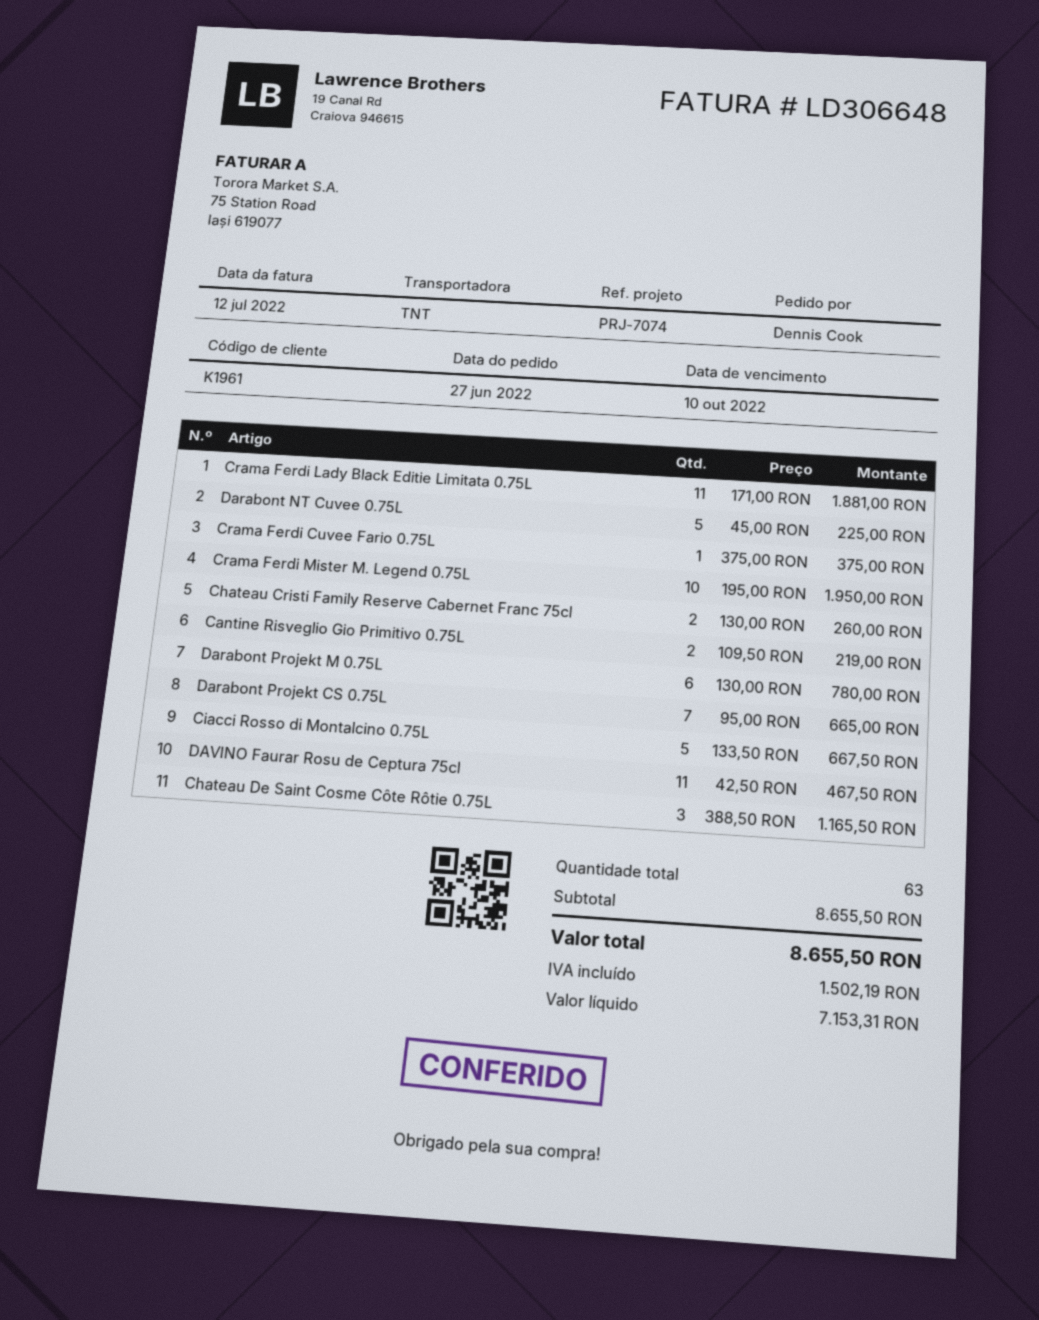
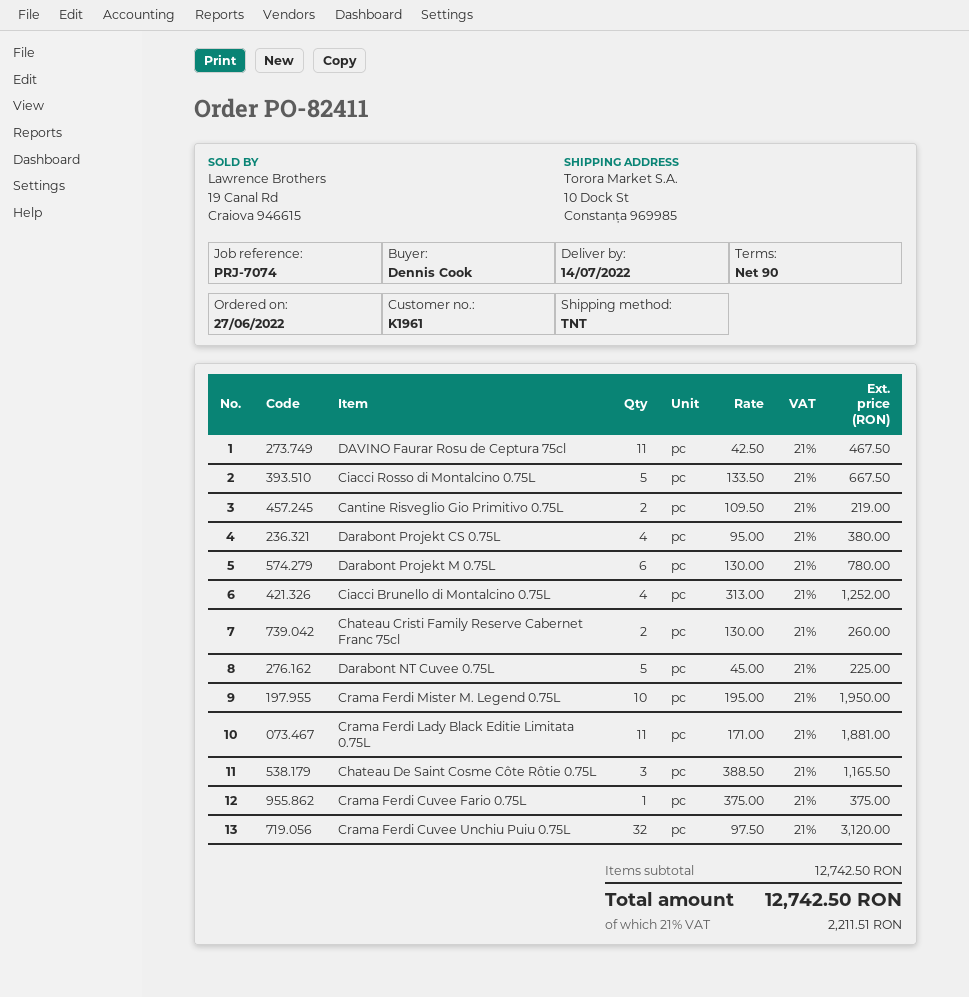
Darabont Projekt CS 0.75L: 7 x 95.00 = 665.00 -> 4 x 95.00 = 380.00
Ciacci Brunello di Montalcino 0.75L: none -> 4 x 313.00 = 1252.00
Crama Ferdi Cuvee Unchiu Puiu 0.75L: none -> 32 x 97.50 = 3120.00
subtotal: 8655.50 -> 12742.50
tax: 1502.19 -> 2211.51
total: 8655.50 -> 12742.50

